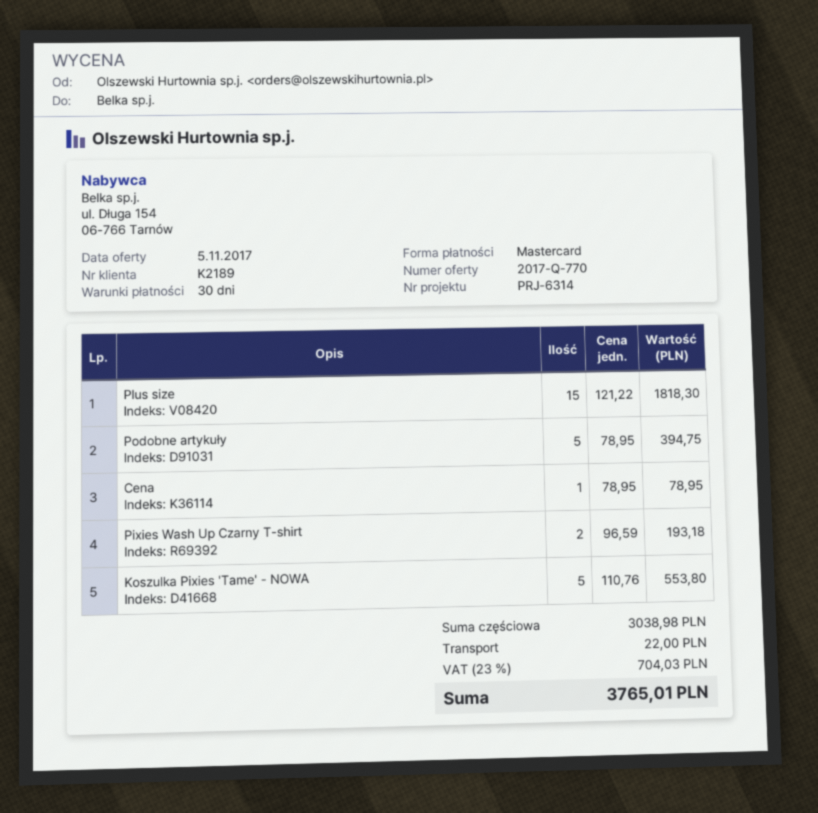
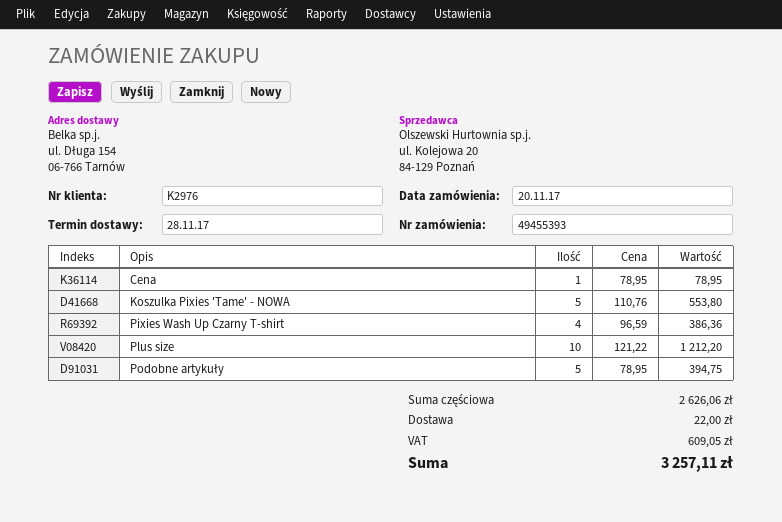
customer number: K2189 -> K2976
Plus size: 15 x 121.22 = 1818.30 -> 10 x 121.22 = 1212.20
Pixies Wash Up Czarny T-shirt: 2 x 96.59 = 193.18 -> 4 x 96.59 = 386.36
subtotal: 3038.98 -> 2626.06
tax: 704.03 -> 609.05
total: 3765.01 -> 3257.11

